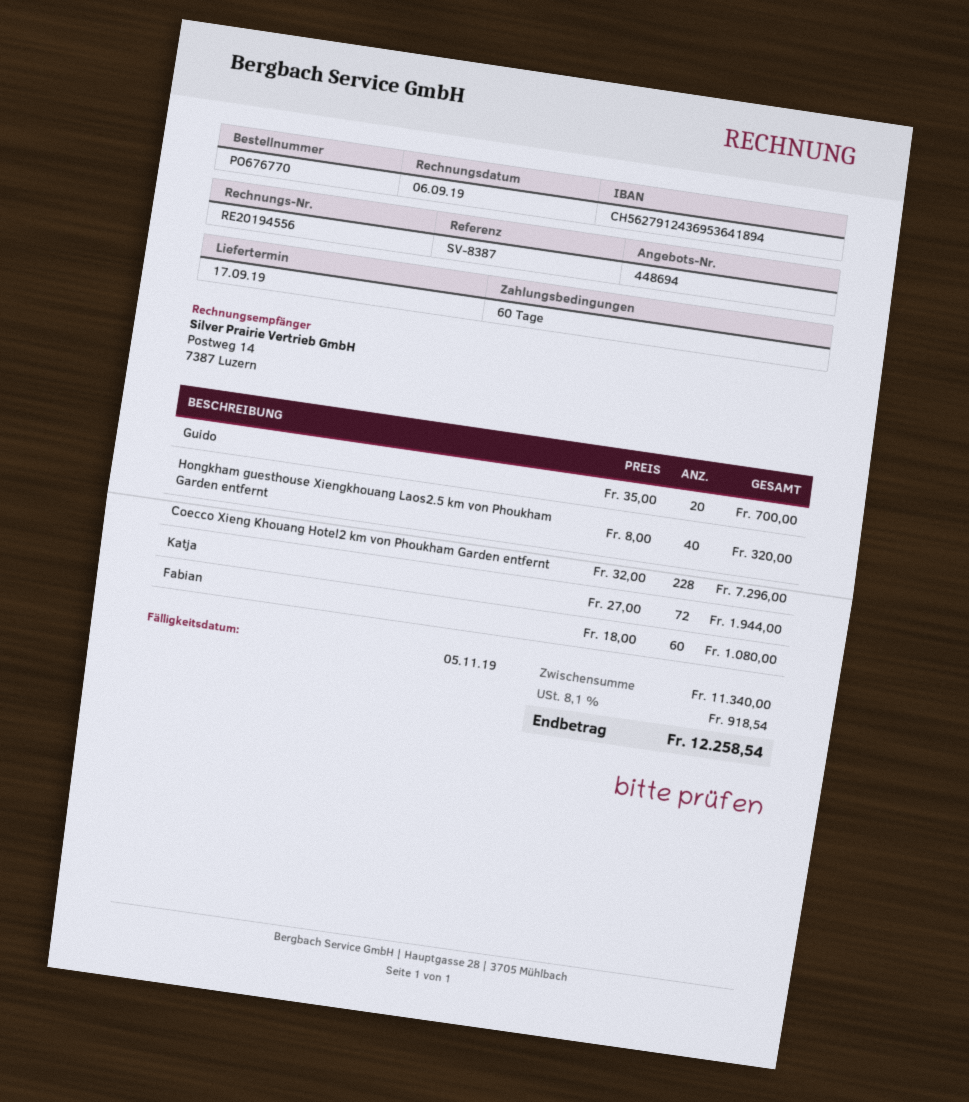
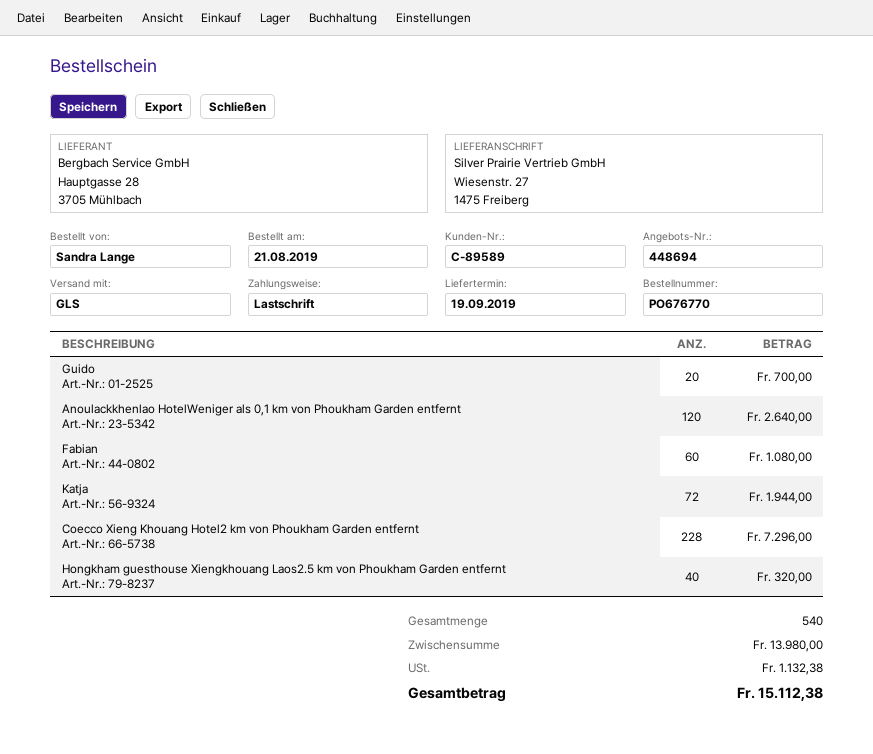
delivery date: 2019-09-17 -> 2019-09-19
Anoulackkhenlao HotelWeniger als 0,1 km von Phoukham Garden entfernt: none -> 120 for 2640.00
subtotal: 11340.00 -> 13980.00
tax: 918.54 -> 1132.38
total: 12258.54 -> 15112.38

